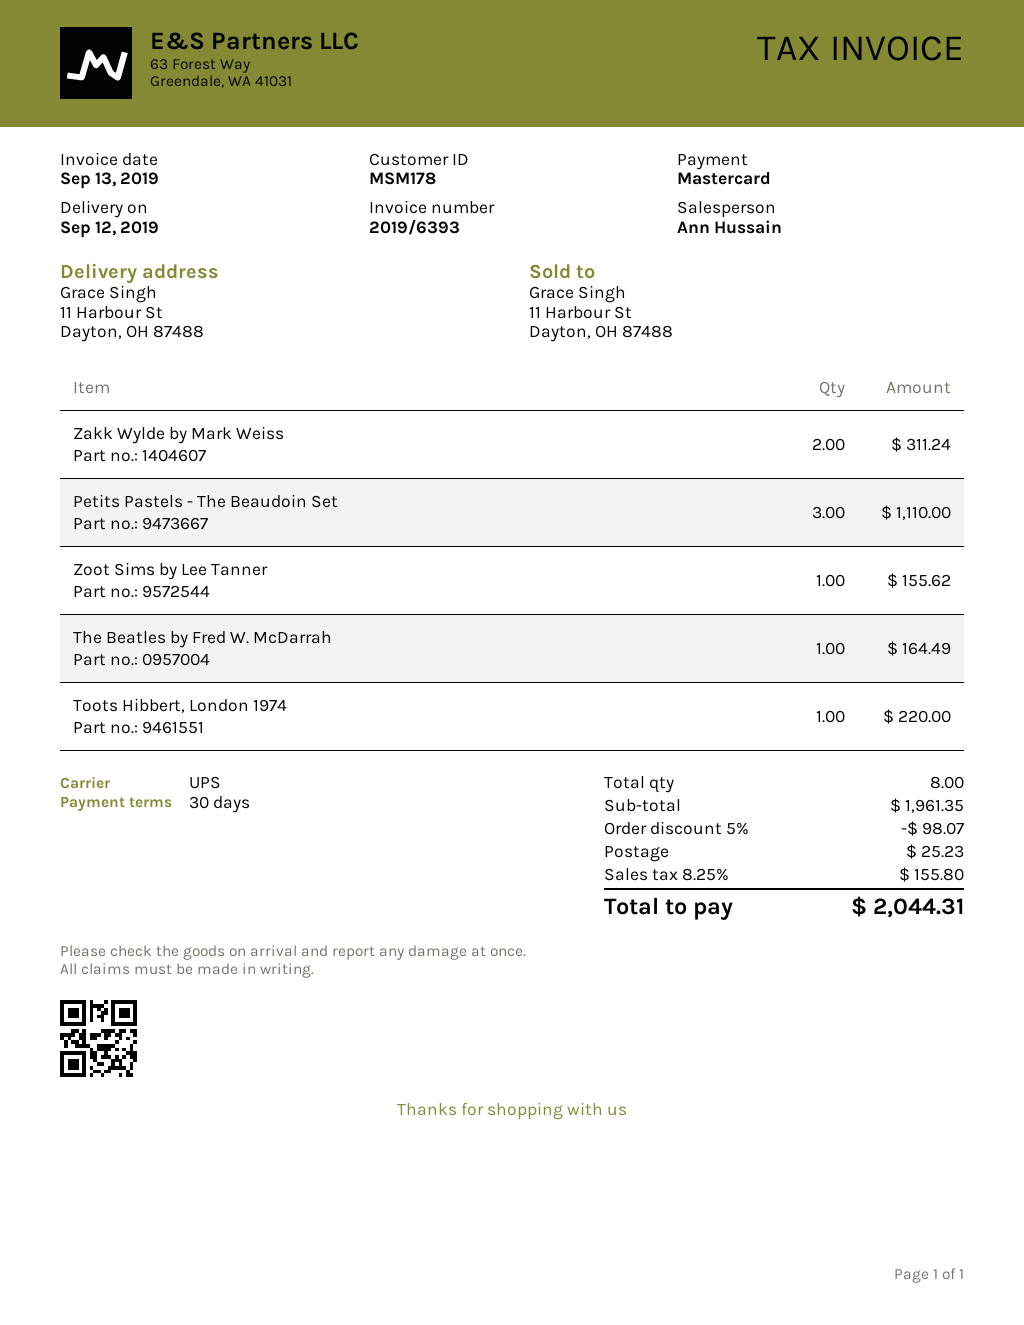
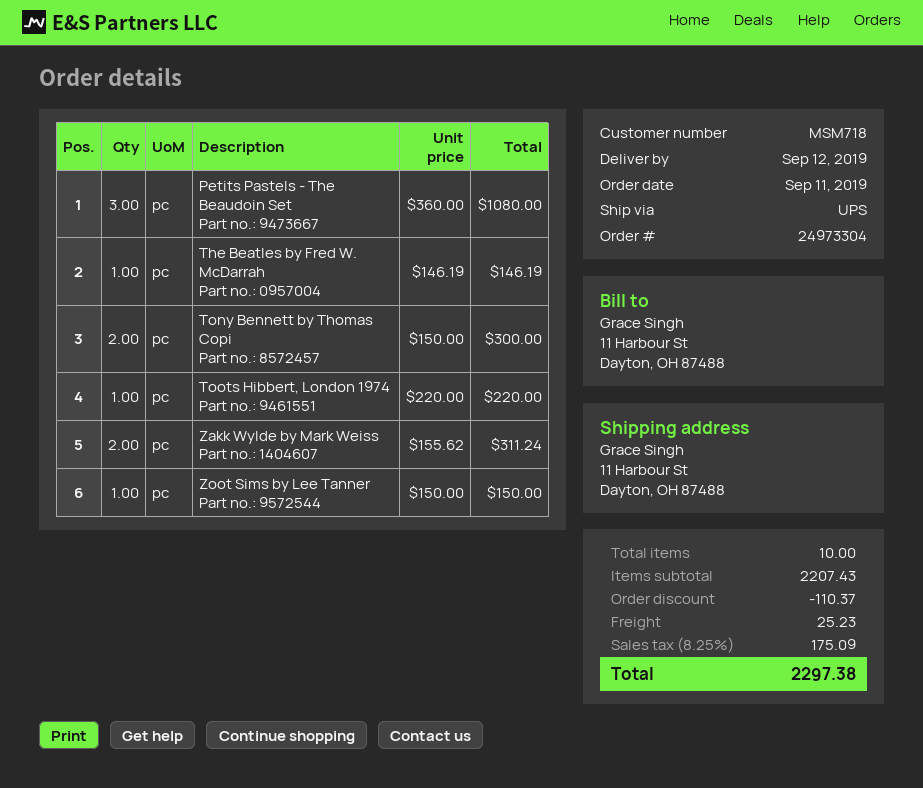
customer number: MSM178 -> MSM718
Petits Pastels - The Beaudoin Set: 3 for 1110.00 -> 3 for 1080.00
Zoot Sims by Lee Tanner: 1 for 155.62 -> 1 for 150.00
The Beatles by Fred W. McDarrah: 1 for 164.49 -> 1 for 146.19
Tony Bennett by Thomas Copi: none -> 2 for 300.00
total quantity: 8 -> 10
subtotal: 1961.35 -> 2207.43
discount: 98.07 -> 110.37
tax: 8.25% = 155.80 -> 8.25% = 175.09
total: 2044.31 -> 2297.38

